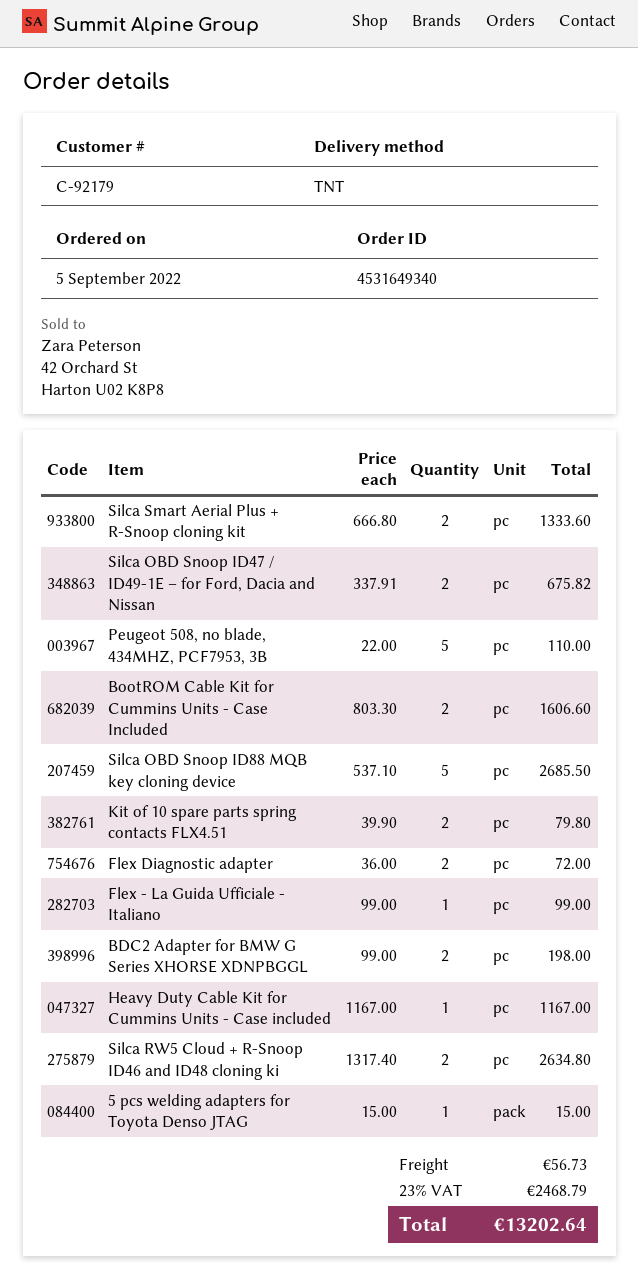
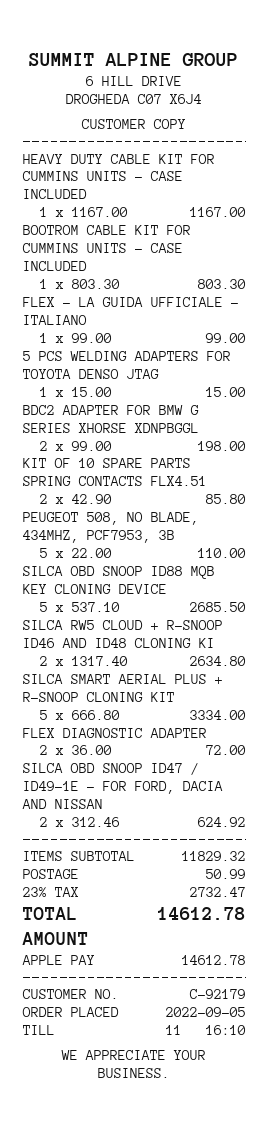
Silca Smart Aerial Plus + R-Snoop cloning kit: 2 x 666.80 = 1333.60 -> 5 x 666.80 = 3334.00
Silca OBD Snoop ID47 / ID49-1E – for Ford, Dacia and Nissan: 2 x 337.91 = 675.82 -> 2 x 312.46 = 624.92
BootROM Cable Kit for Cummins Units - Case Included: 2 x 803.30 = 1606.60 -> 1 x 803.30 = 803.30
Kit of 10 spare parts spring contacts FLX4.51: 2 x 39.90 = 79.80 -> 2 x 42.90 = 85.80
shipping: 56.73 -> 50.99
tax: 23% = 2468.79 -> 23% = 2732.47
total: 13202.64 -> 14612.78

